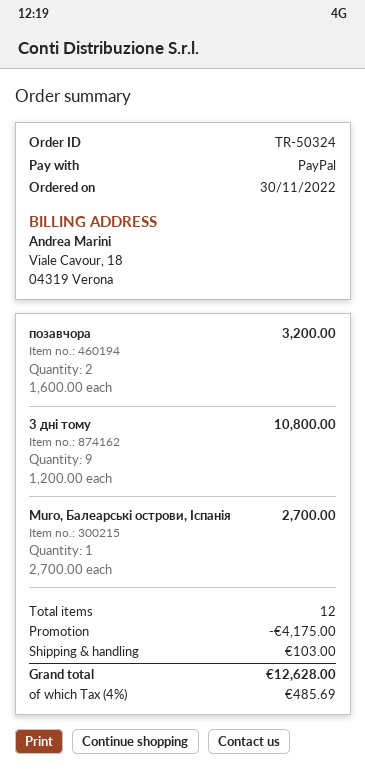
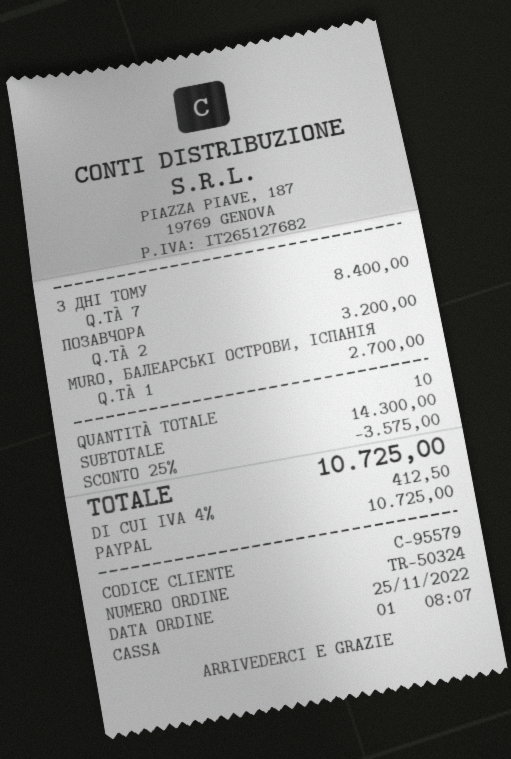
order date: 2022-11-30 -> 2022-11-25
3 дні тому: 9 for 10800.00 -> 7 for 8400.00
total quantity: 12 -> 10
discount: 4175.00 -> 3575.00
shipping: 103.00 -> none
tax: 4% = 485.69 -> 4% = 412.50
total: 12628.00 -> 10725.00

